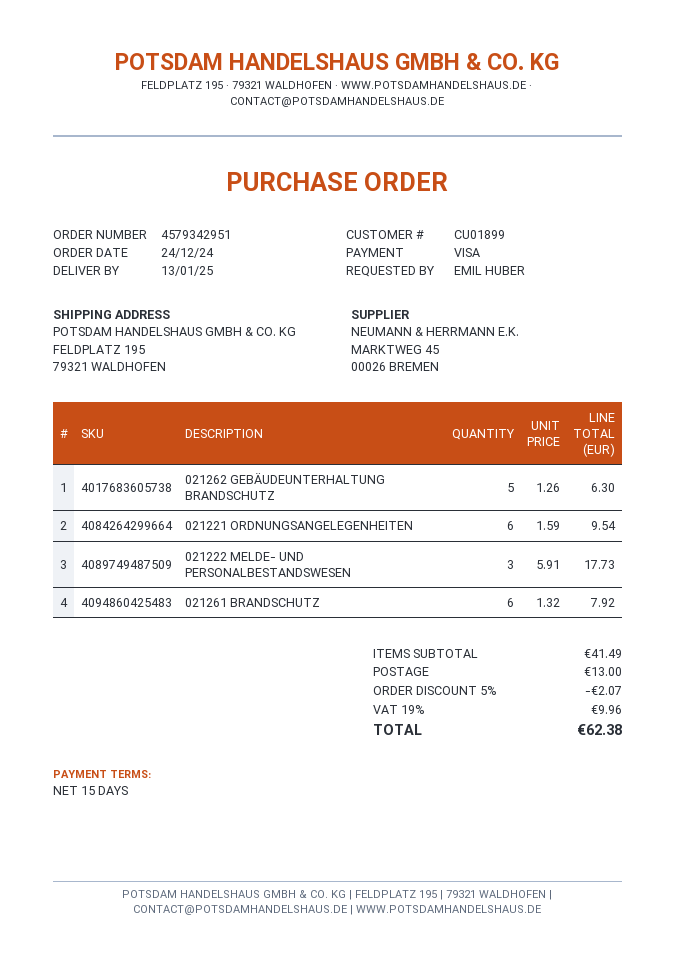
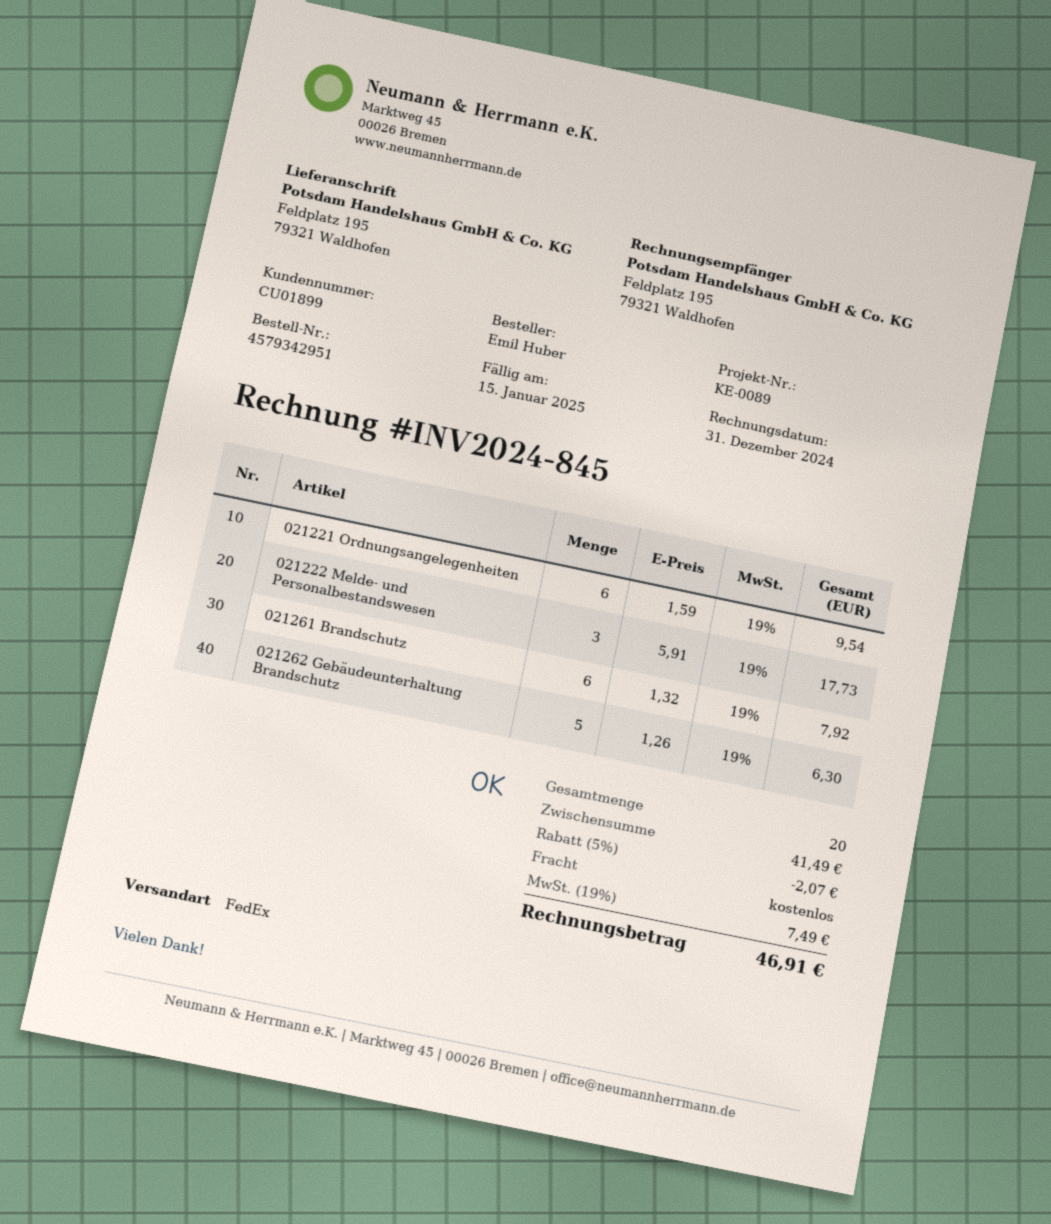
shipping: 13.00 -> 0.00
tax: 19% = 9.96 -> 19% = 7.49
total: 62.38 -> 46.91

